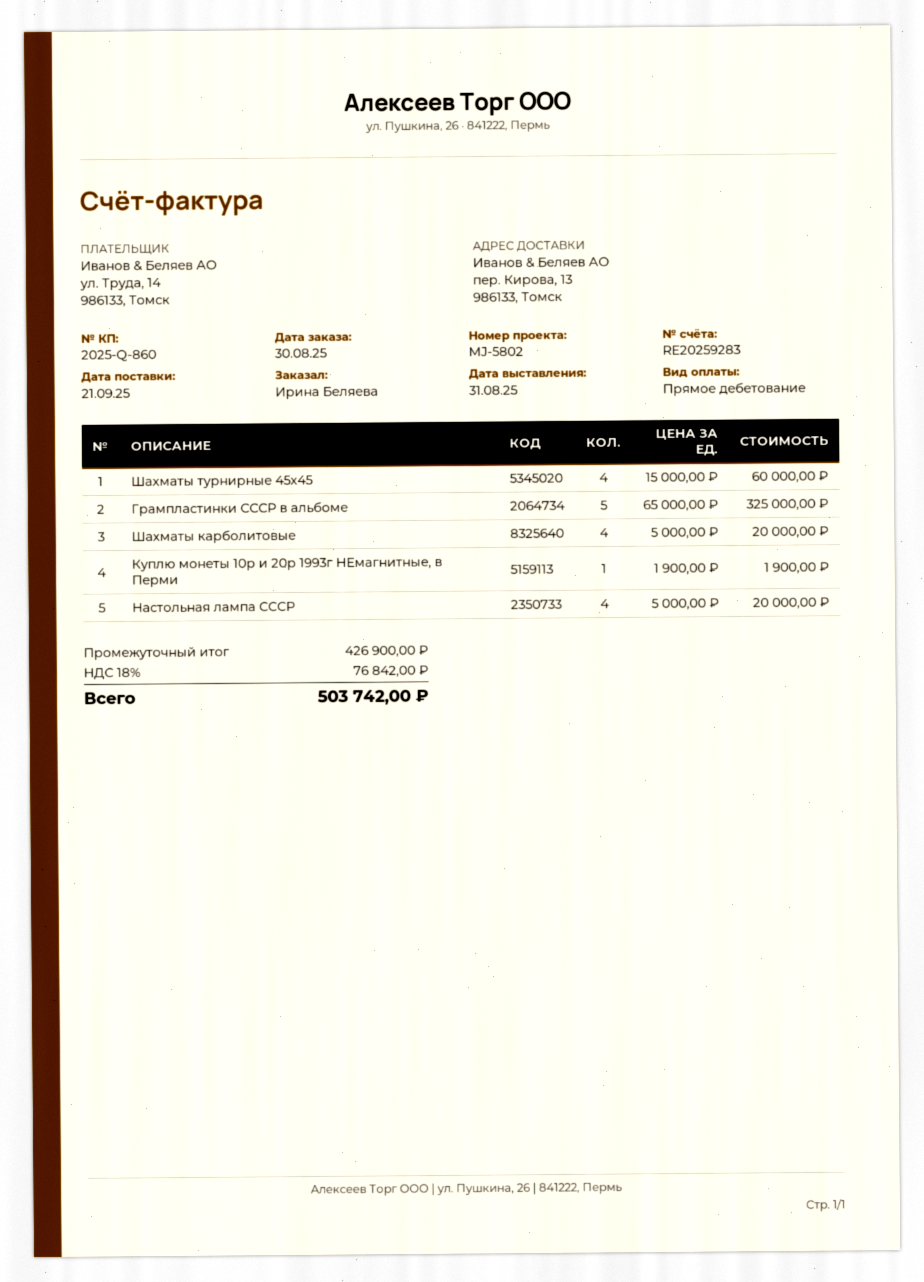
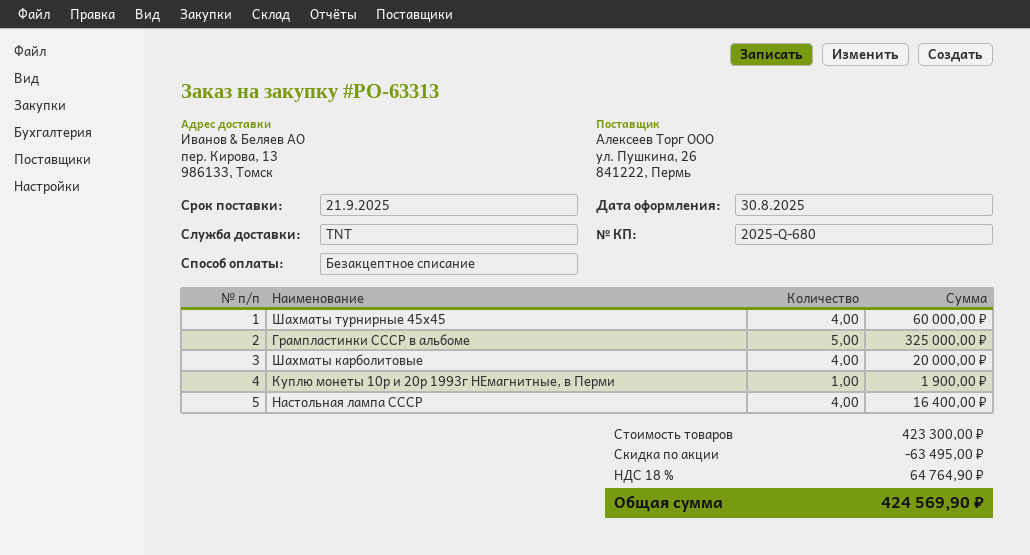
quote number: 2025-Q-860 -> 2025-Q-680
Настольная лампа СССР: 4 for 20000.00 -> 4 for 16400.00
subtotal: 426900.00 -> 423300.00
discount: none -> 63495.00
tax: 18% = 76842.00 -> 18% = 64764.90
total: 503742.00 -> 424569.90

